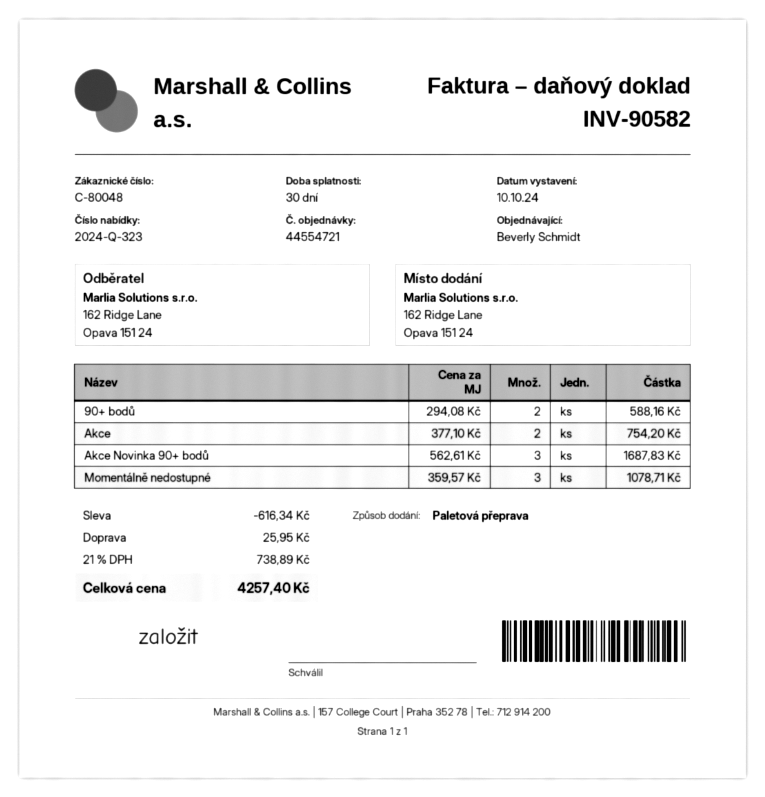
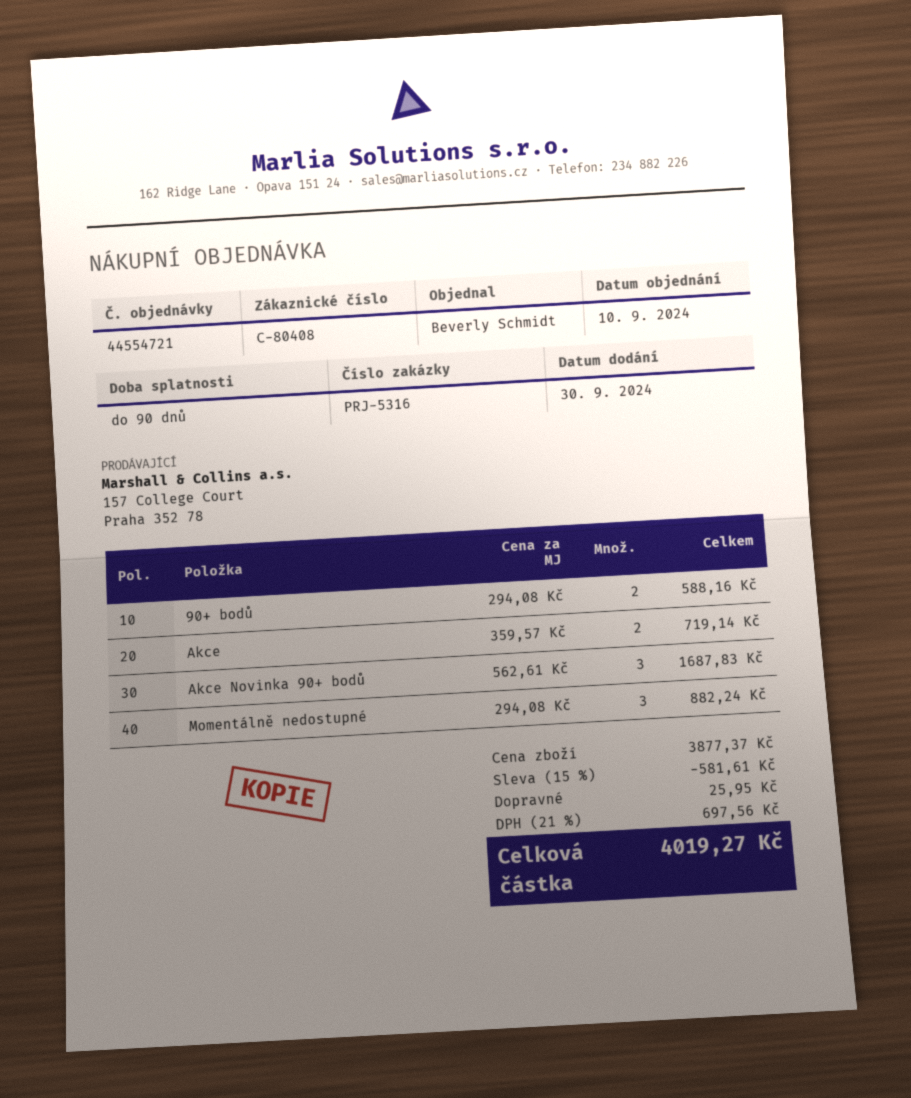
payment terms: 30 days -> 90 days
customer number: C-80048 -> C-80408
Akce: 2 x 377.10 = 754.20 -> 2 x 359.57 = 719.14
Momentálně nedostupné: 3 x 359.57 = 1078.71 -> 3 x 294.08 = 882.24
discount: 616.34 -> 581.61
tax: 21% = 738.89 -> 21% = 697.56
total: 4257.40 -> 4019.27

